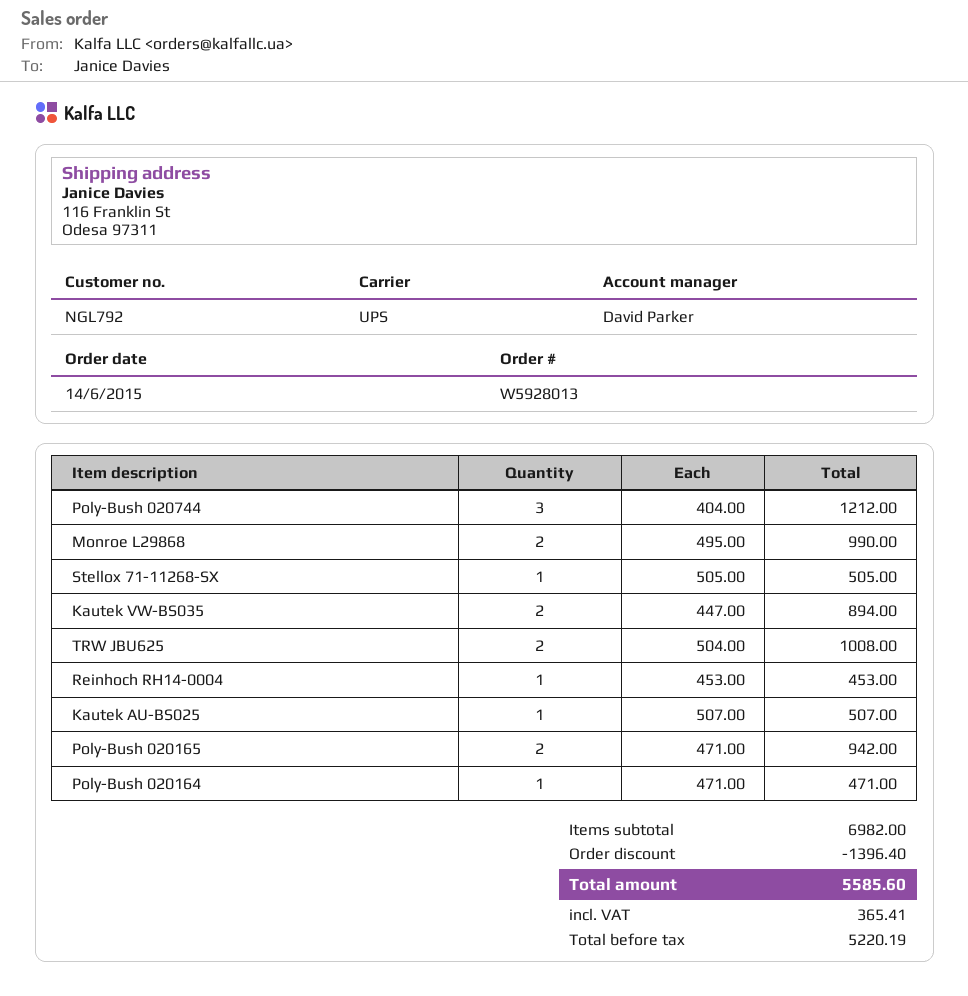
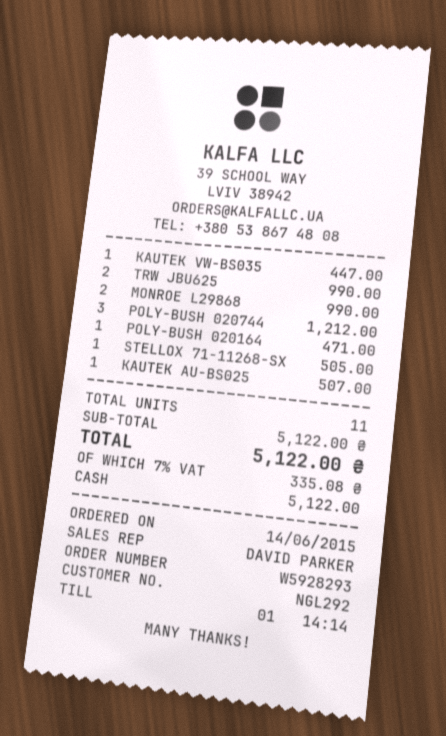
order number: W5928013 -> W5928293
customer number: NGL792 -> NGL292
Kautek VW-BS035: 2 for 894.00 -> 1 for 447.00
TRW JBU625: 2 for 1008.00 -> 2 for 990.00
Reinhoch RH14-0004: 1 for 453.00 -> none
Poly-Bush 020165: 2 for 942.00 -> none
subtotal: 6982.00 -> 5122.00
discount: 1396.40 -> none
tax: 365.41 -> 335.08
total: 5585.60 -> 5122.00

